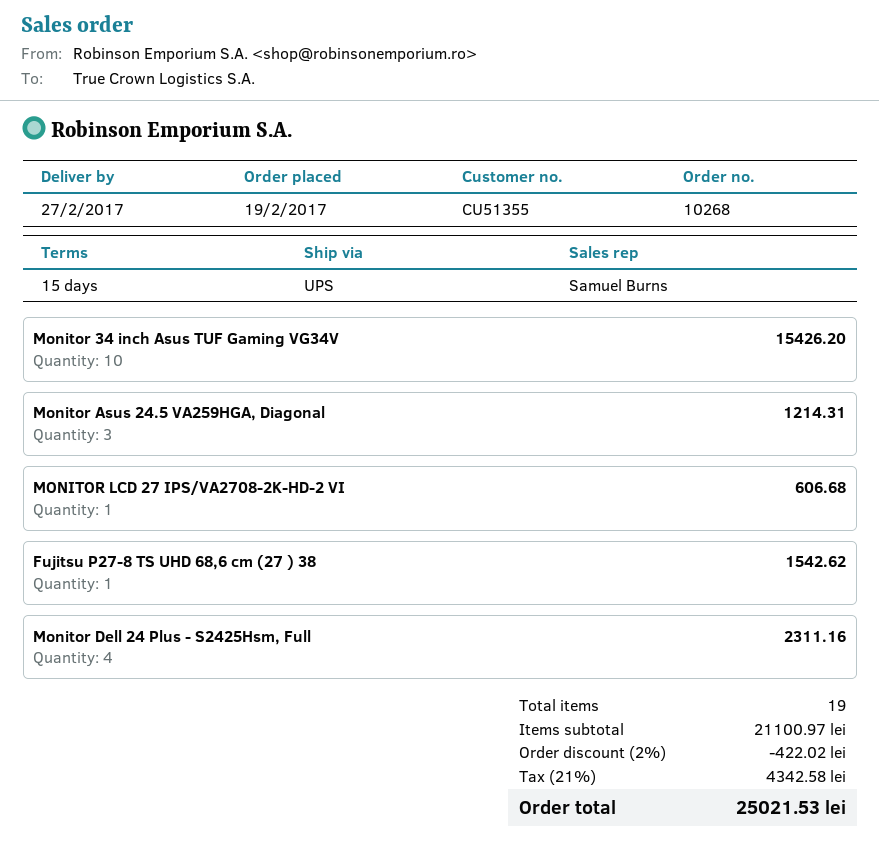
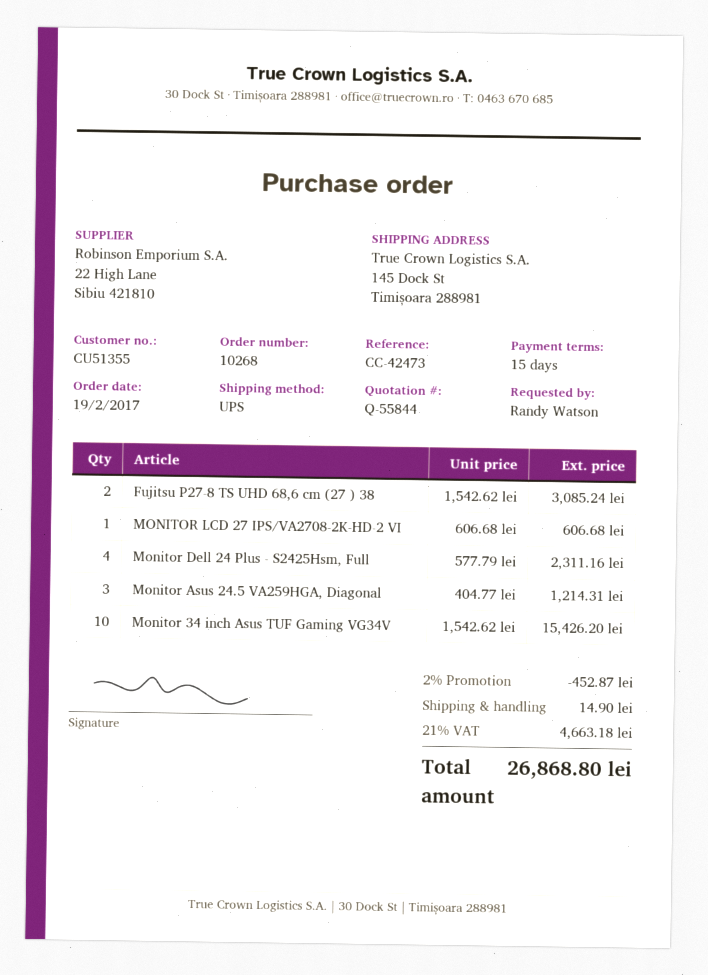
Fujitsu P27-8 TS UHD 68,6 cm (27 ) 38: 1 for 1542.62 -> 2 for 3085.24
discount: 2% = 422.02 -> 2% = 452.87
shipping: none -> 14.90
tax: 21% = 4342.58 -> 21% = 4663.18
total: 25021.53 -> 26868.80

